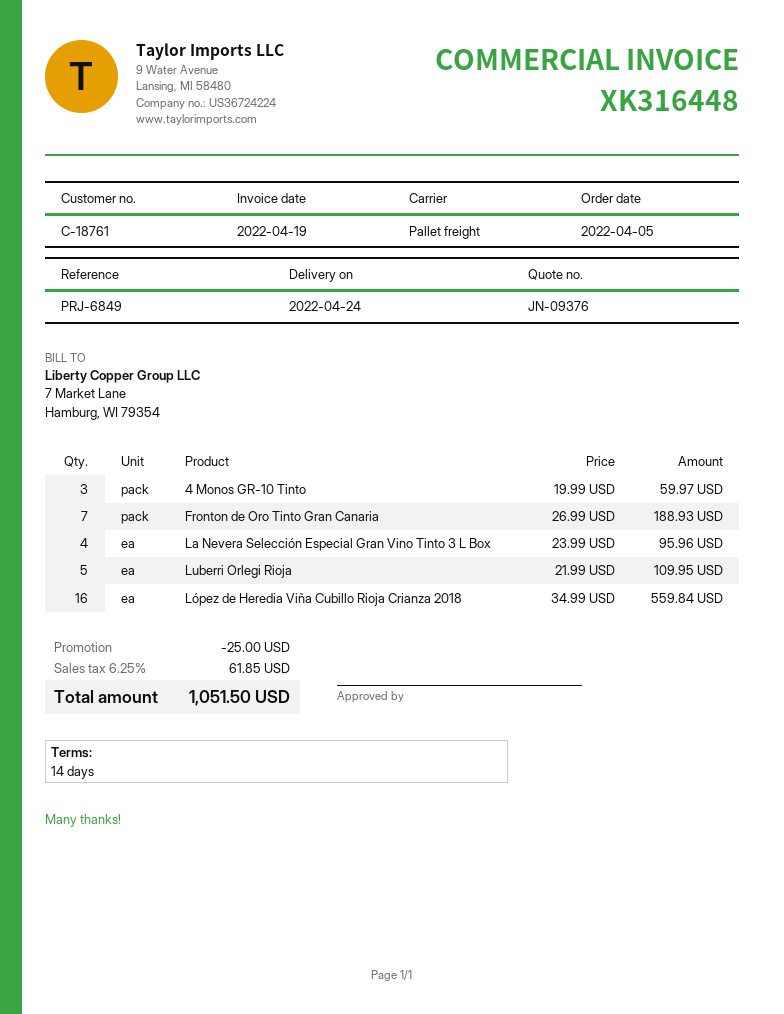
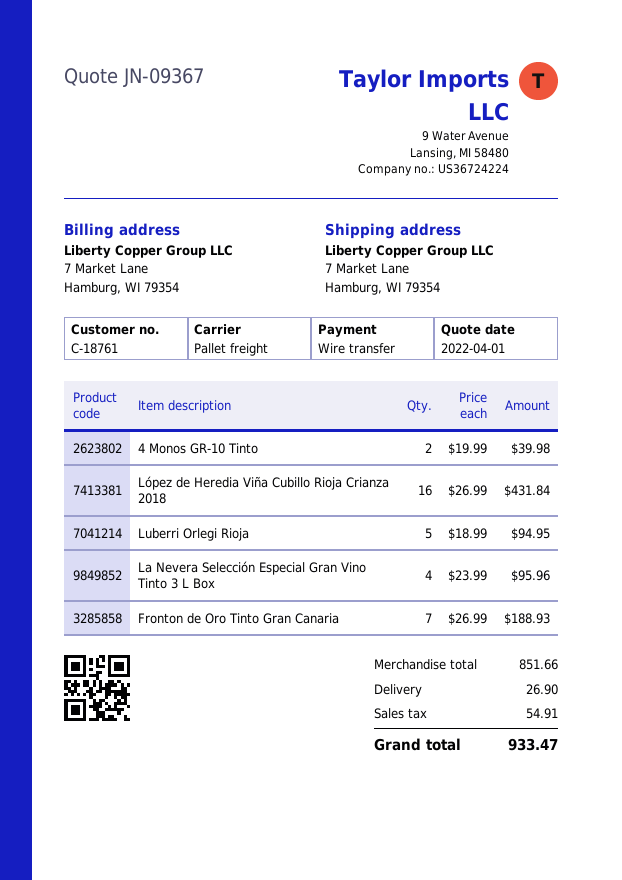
quote number: JN-09376 -> JN-09367
4 Monos GR-10 Tinto: 3 x 19.99 = 59.97 -> 2 x 19.99 = 39.98
Luberri Orlegi Rioja: 5 x 21.99 = 109.95 -> 5 x 18.99 = 94.95
López de Heredia Viña Cubillo Rioja Crianza 2018: 16 x 34.99 = 559.84 -> 16 x 26.99 = 431.84
discount: 25.00 -> none
shipping: none -> 26.90
tax: 61.85 -> 54.91
total: 1051.50 -> 933.47

